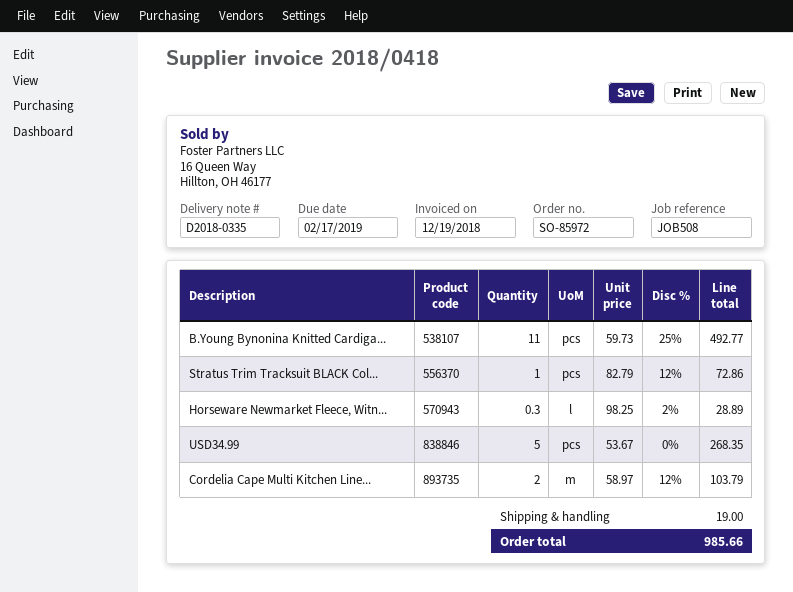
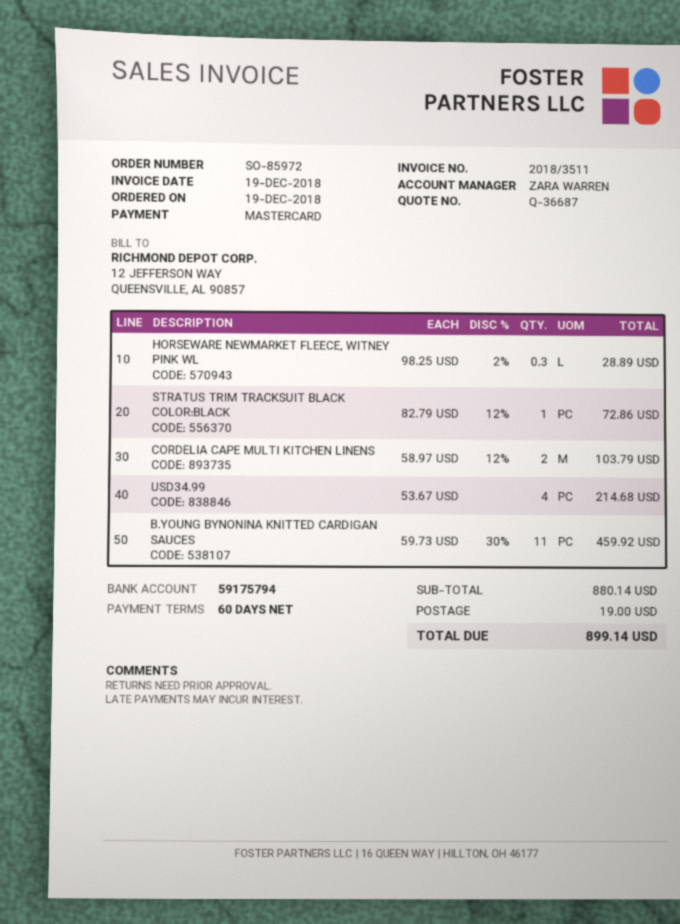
invoice number: 2018/0418 -> 2018/3511
B.Young Bynonina Knitted Cardiga...: 11 x 59.73 - 25% = 492.77 -> 11 x 59.73 - 30% = 459.92
USD34.99: 5 x 53.67 = 268.35 -> 4 x 53.67 = 214.68
total: 985.66 -> 899.14

